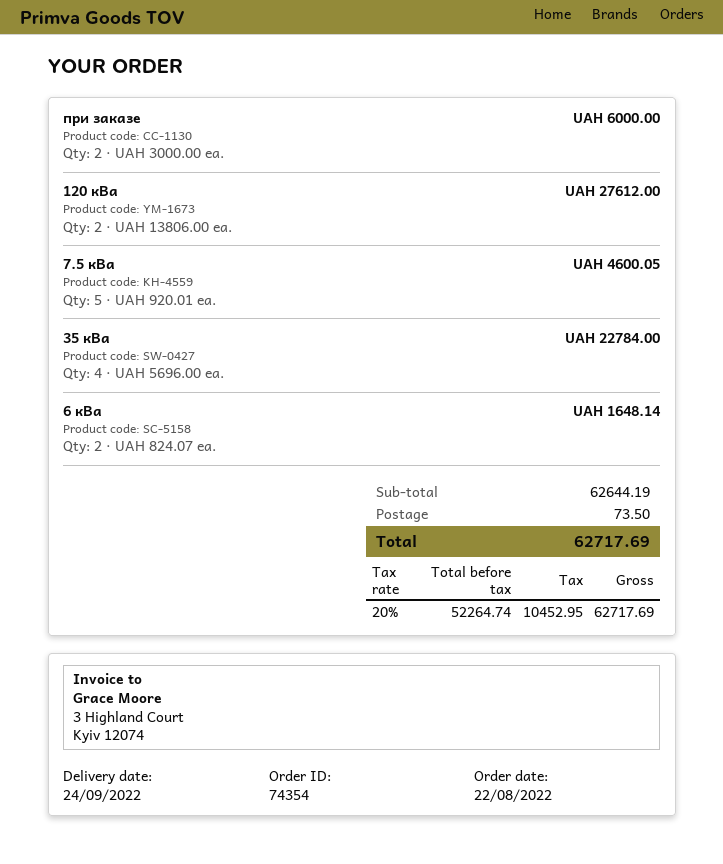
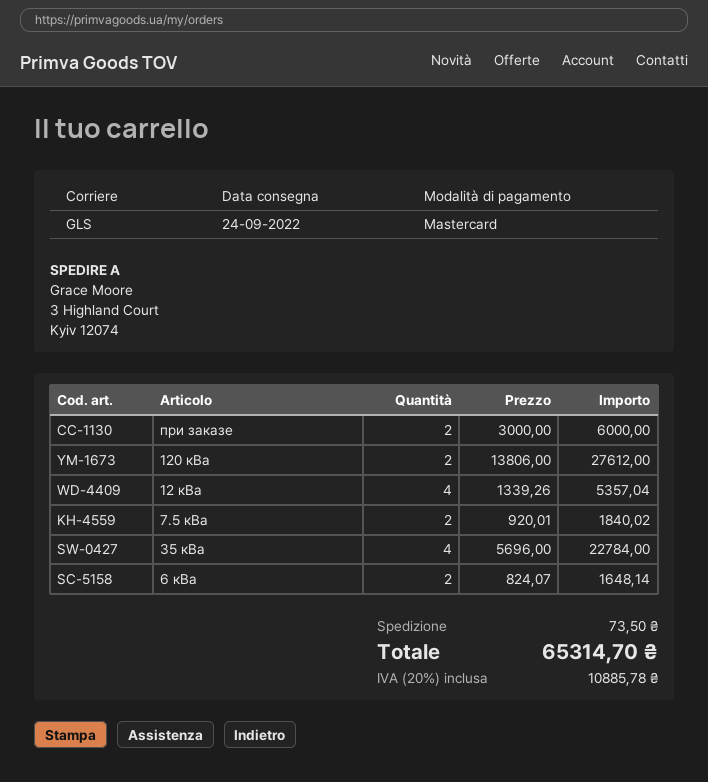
7.5 кВа: 5 x 920.01 = 4600.05 -> 2 x 920.01 = 1840.02
12 кВа: none -> 4 x 1339.26 = 5357.04
tax: 20% = 10452.95 -> 20% = 10885.78
total: 62717.69 -> 65314.70

